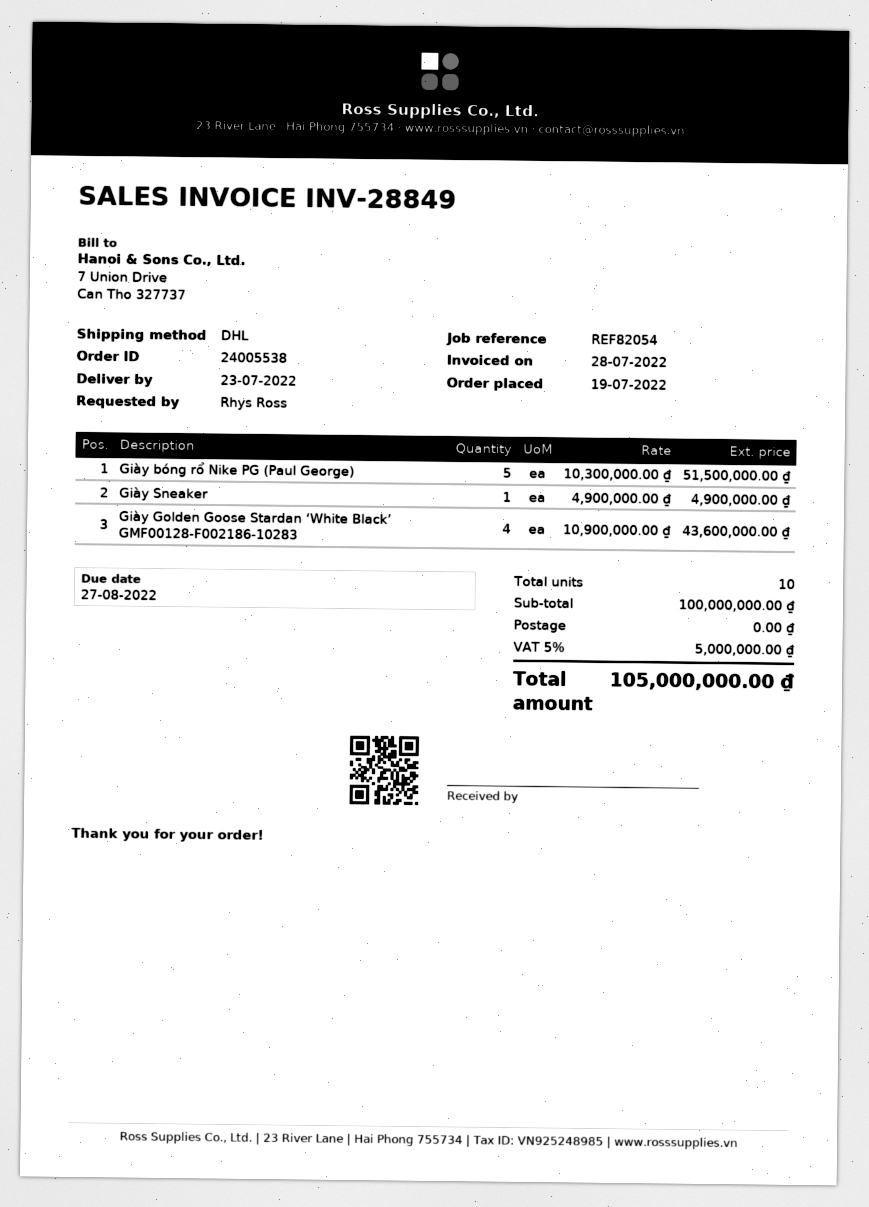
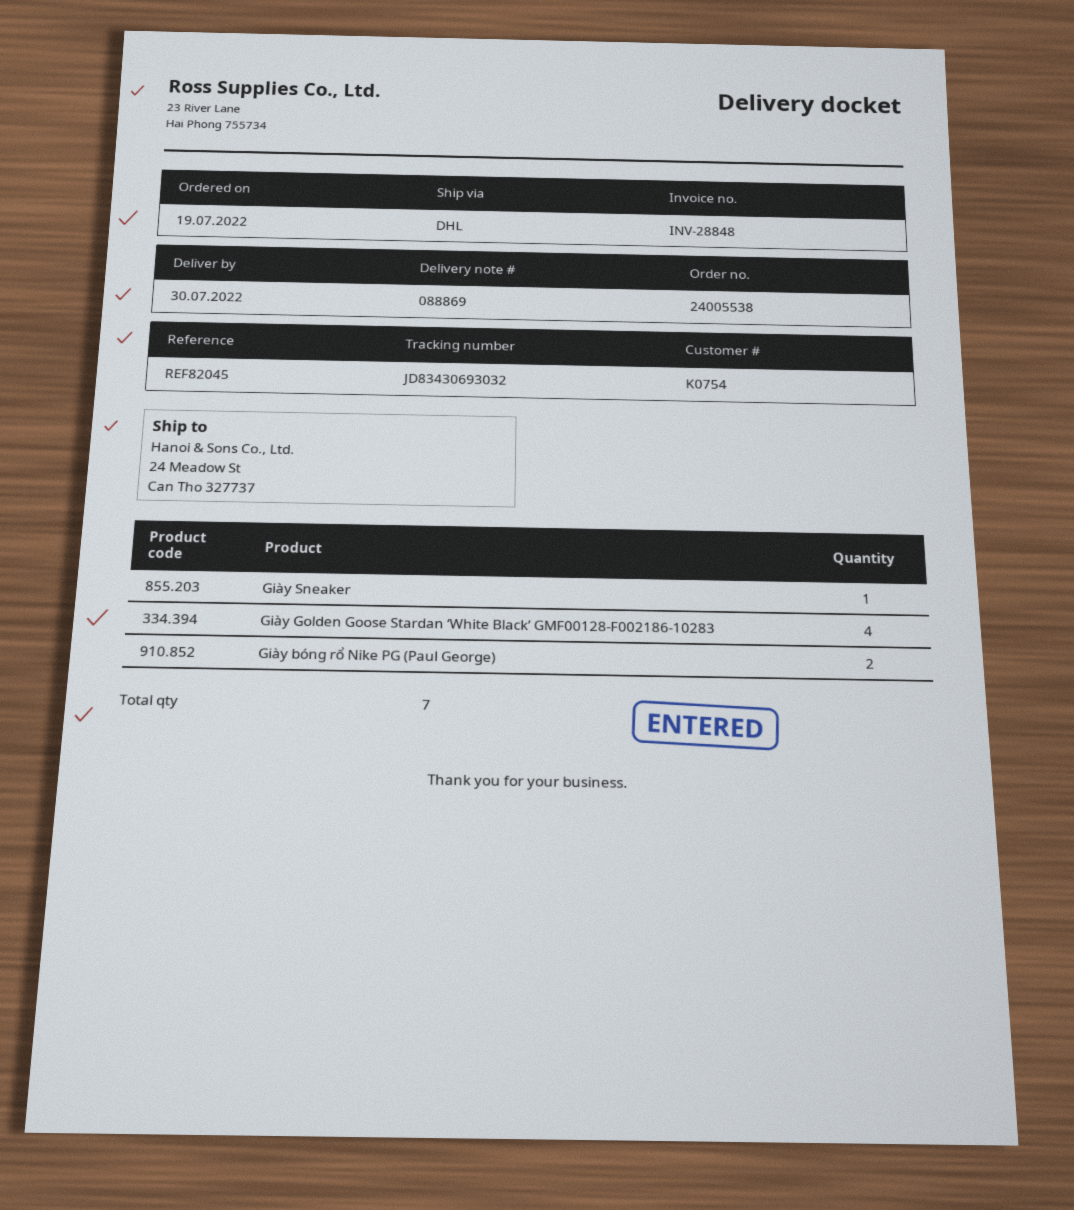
delivery date: 2022-07-23 -> 2022-07-30
invoice number: INV-28849 -> INV-28848
reference: REF82054 -> REF82045
Giày bóng rổ Nike PG (Paul George): 5 -> 2
total quantity: 10 -> 7

